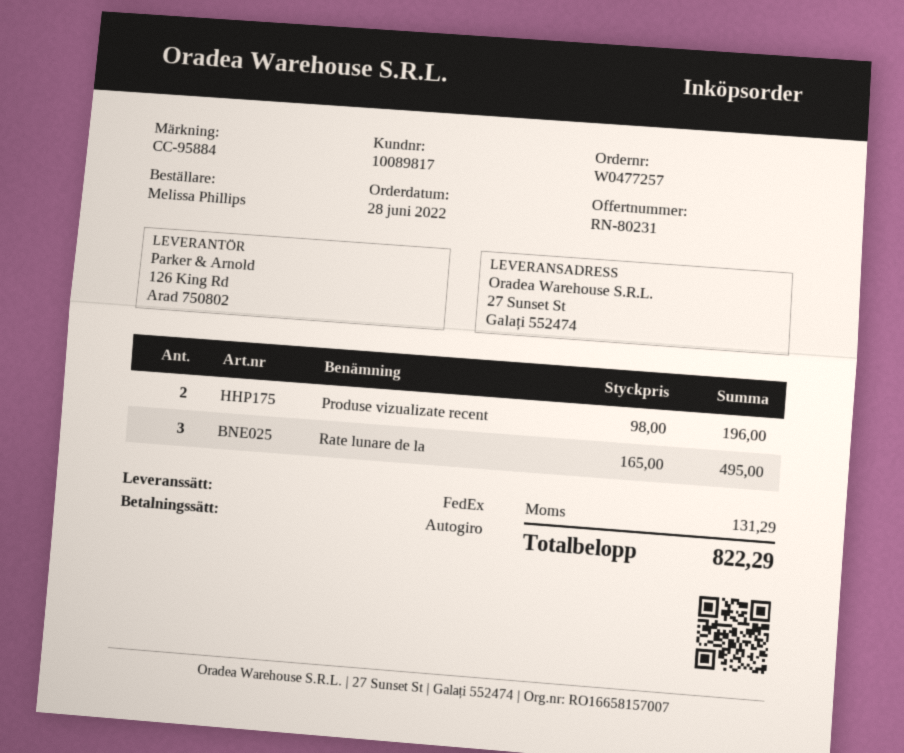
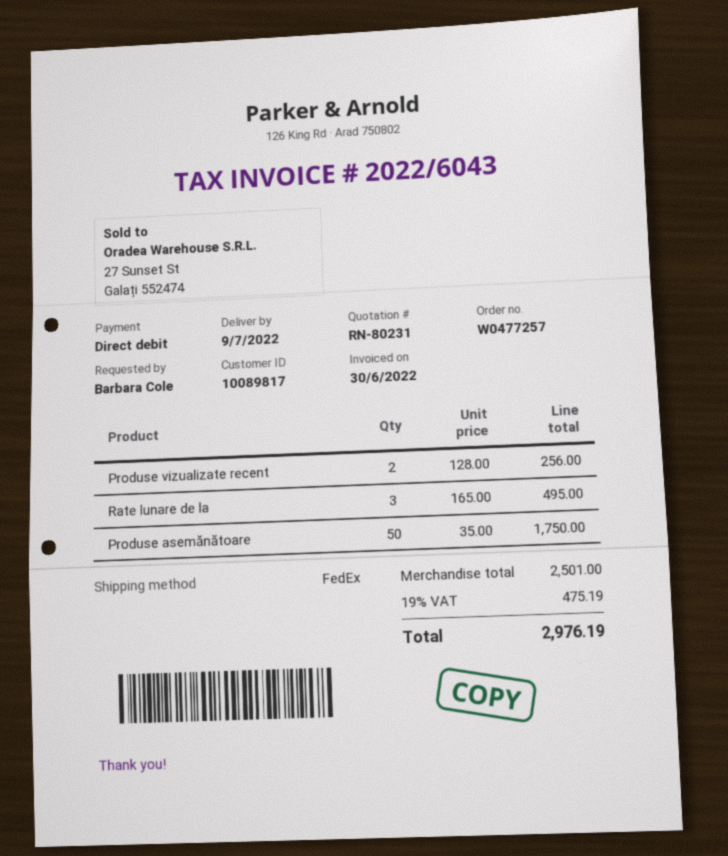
ordered by: Melissa Phillips -> Barbara Cole
Produse vizualizate recent: 2 x 98.00 = 196.00 -> 2 x 128.00 = 256.00
Produse asemănătoare: none -> 50 x 35.00 = 1750.00
tax: 131.29 -> 475.19
total: 822.29 -> 2976.19

